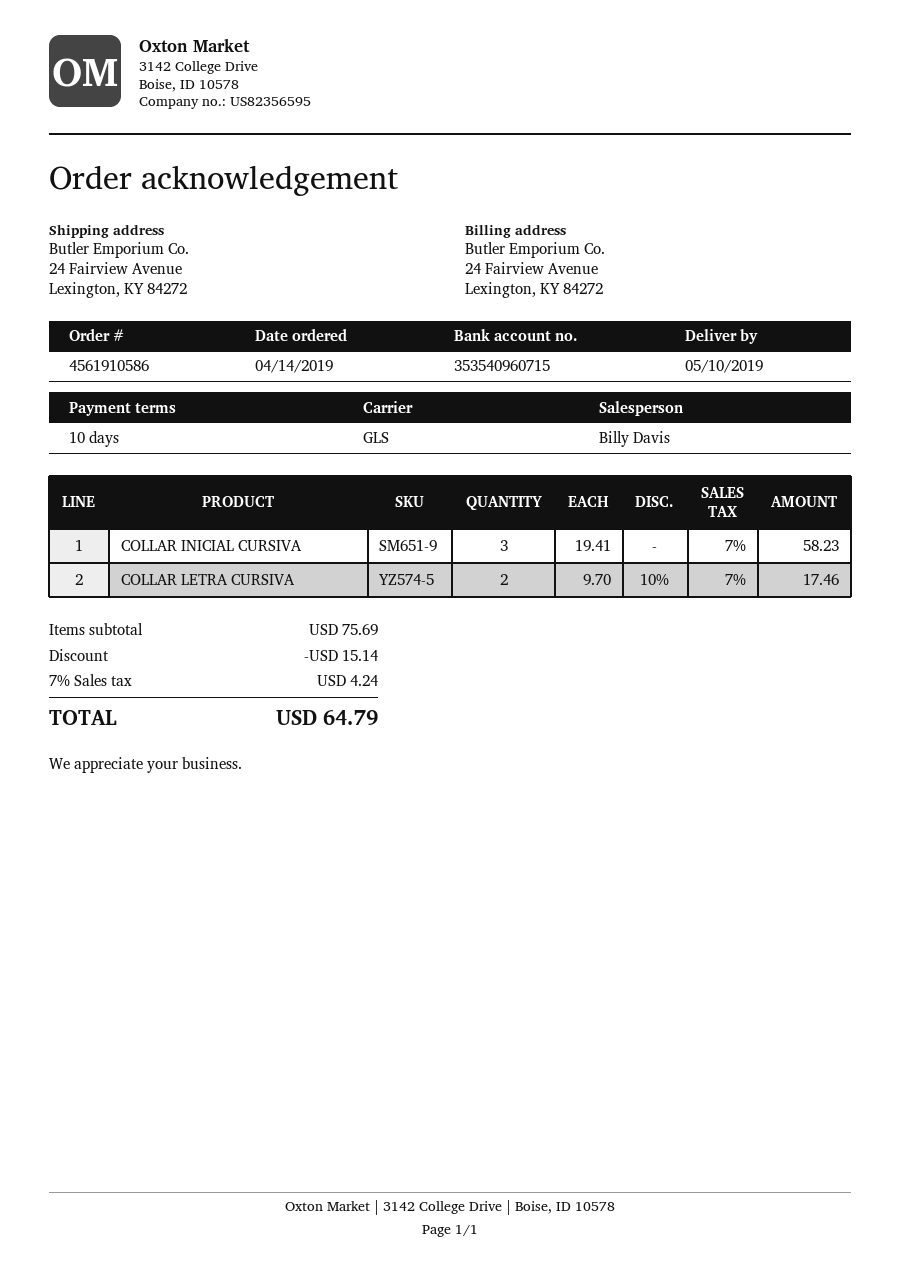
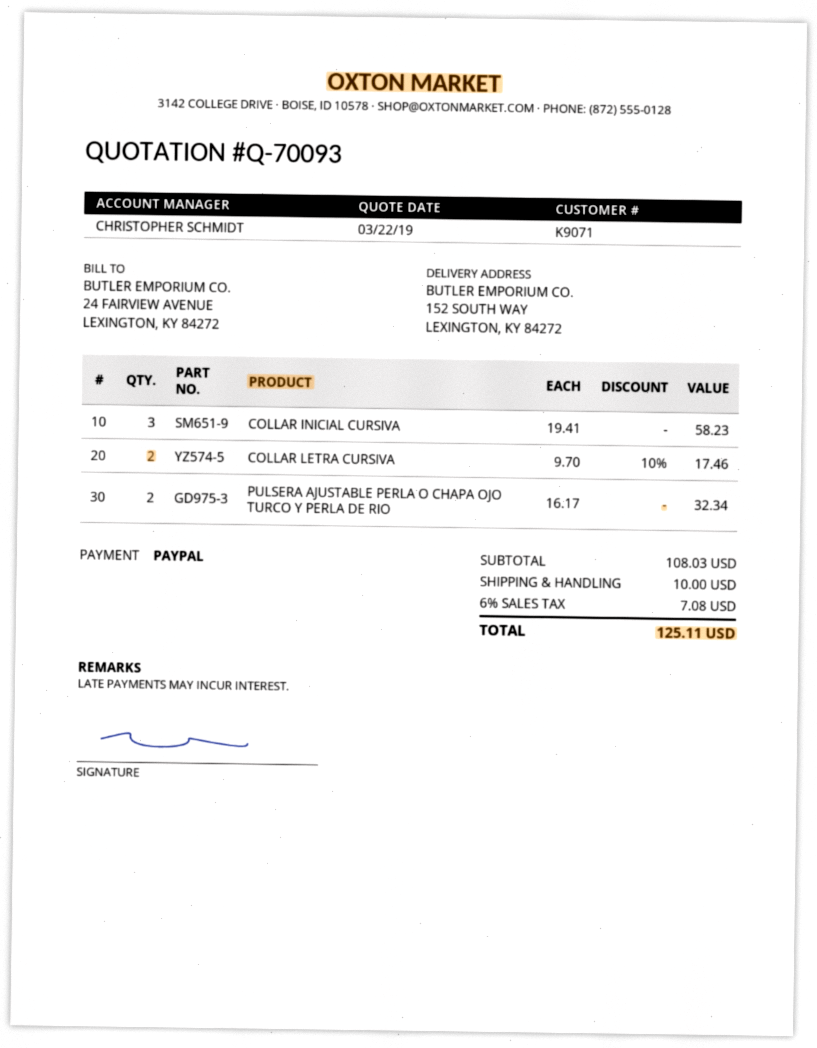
sales rep: Billy Davis -> CHRISTOPHER SCHMIDT
ship to: 24 Fairview Avenue, Lexington, KY 84272 -> 152 SOUTH WAY, LEXINGTON, KY 84272
PULSERA AJUSTABLE PERLA O CHAPA OJO TURCO Y PERLA DE RIO: none -> 2 x 16.17 = 32.34
subtotal: 75.69 -> 108.03
discount: 15.14 -> none
shipping: none -> 10.00
tax: 7% = 4.24 -> 6% = 7.08
total: 64.79 -> 125.11

